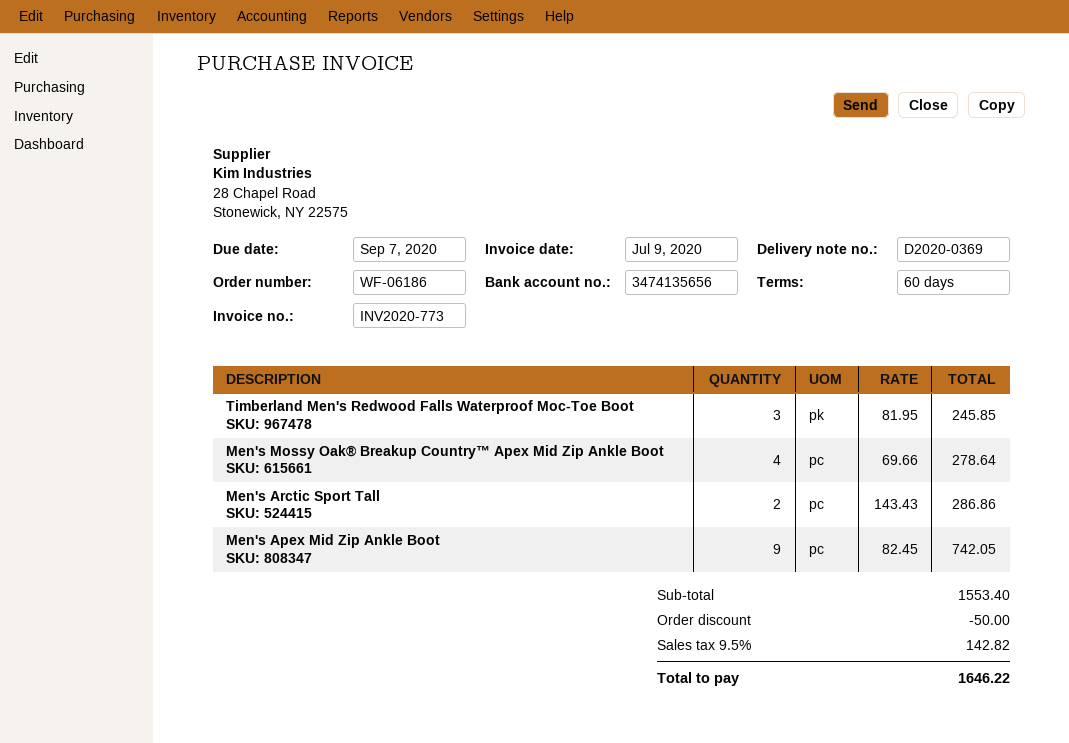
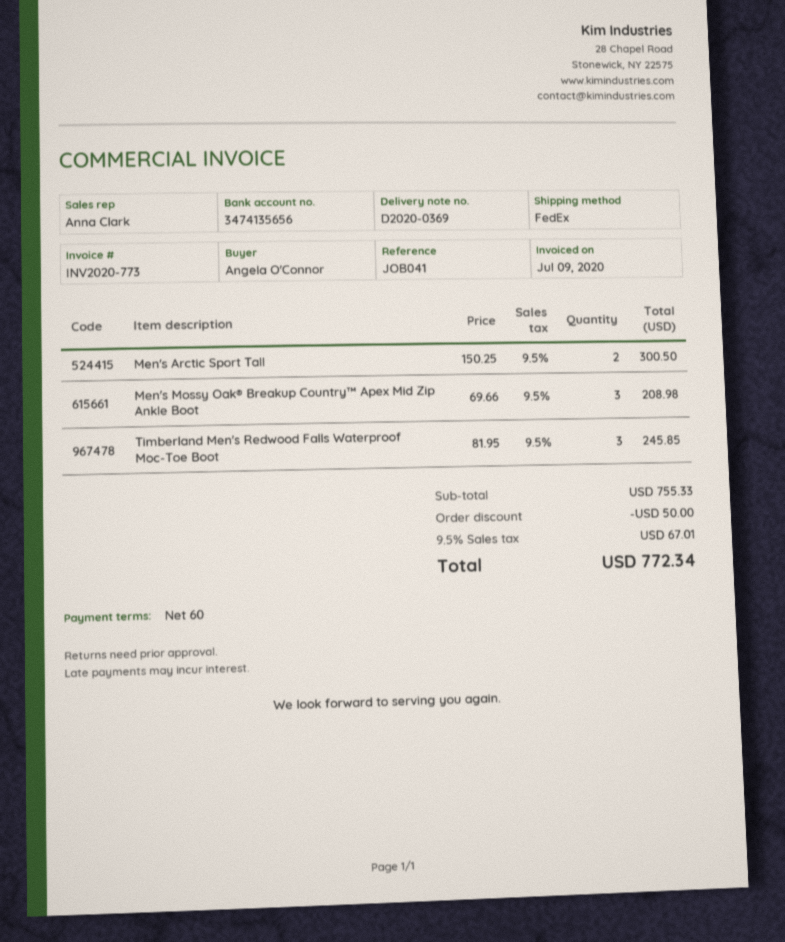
Men's Mossy Oak® Breakup Country™ Apex Mid Zip Ankle Boot: 4 x 69.66 = 278.64 -> 3 x 69.66 = 208.98
Men's Arctic Sport Tall: 2 x 143.43 = 286.86 -> 2 x 150.25 = 300.50
Men's Apex Mid Zip Ankle Boot: 9 x 82.45 = 742.05 -> none
subtotal: 1553.40 -> 755.33
tax: 9.5% = 142.82 -> 9.5% = 67.01
total: 1646.22 -> 772.34

